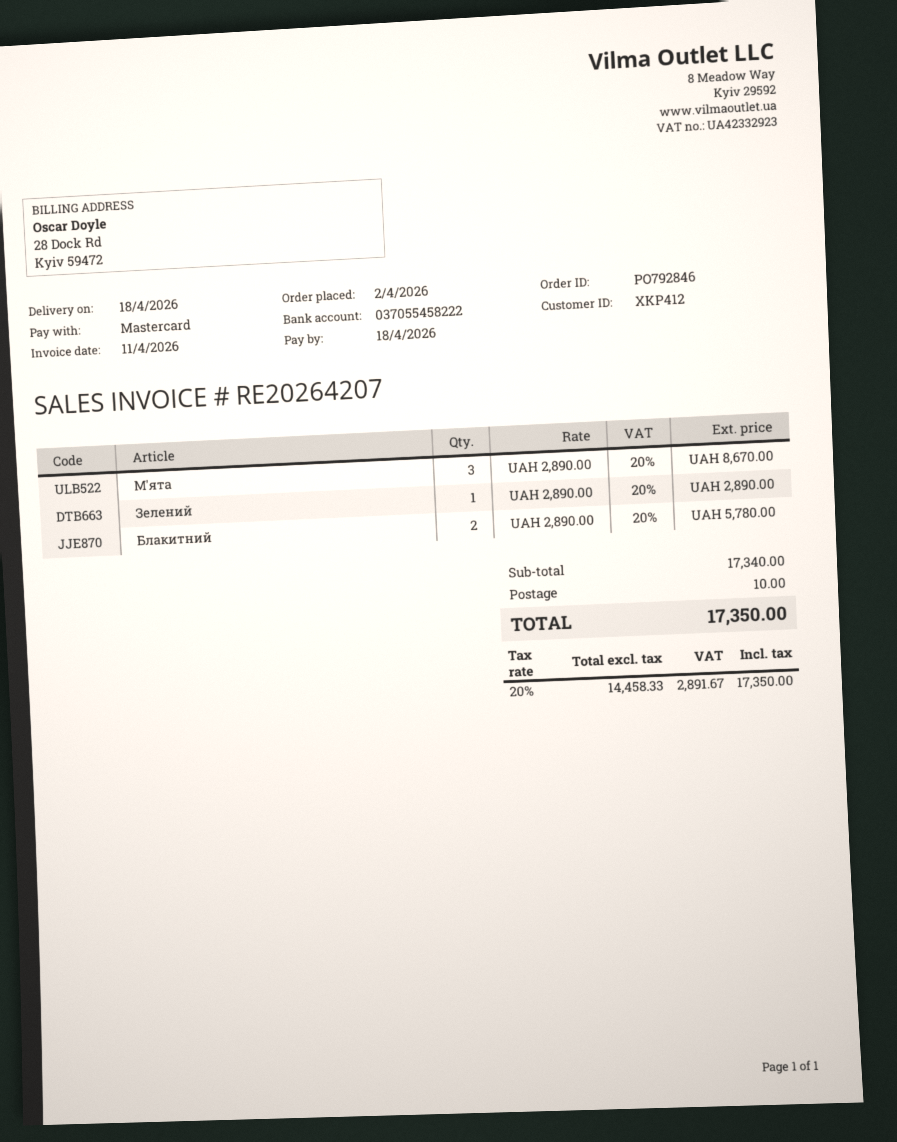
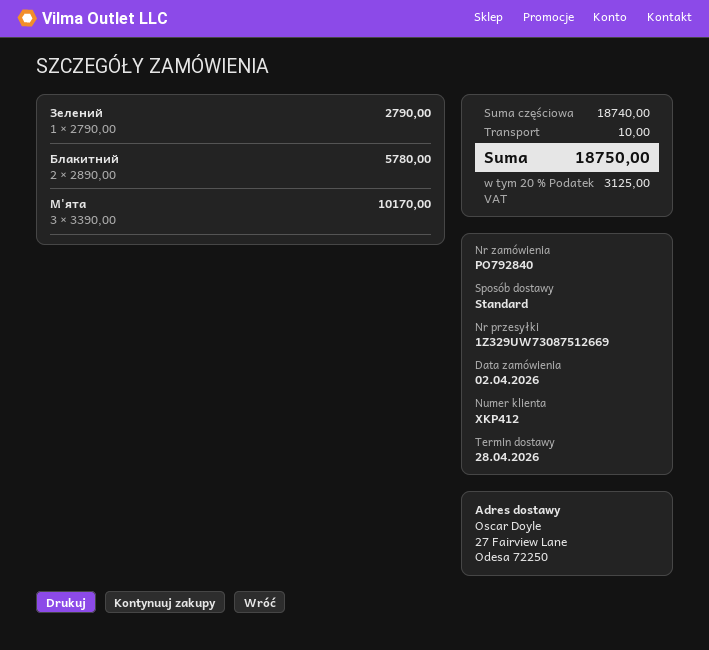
order number: PO792846 -> PO792840
delivery date: 2026-04-18 -> 2026-04-28
М'ята: 3 x 2890.00 = 8670.00 -> 3 x 3390.00 = 10170.00
Зелений: 1 x 2890.00 = 2890.00 -> 1 x 2790.00 = 2790.00
subtotal: 17340.00 -> 18740.00
tax: 20% = 2891.67 -> 20% = 3125.00
total: 17350.00 -> 18750.00

